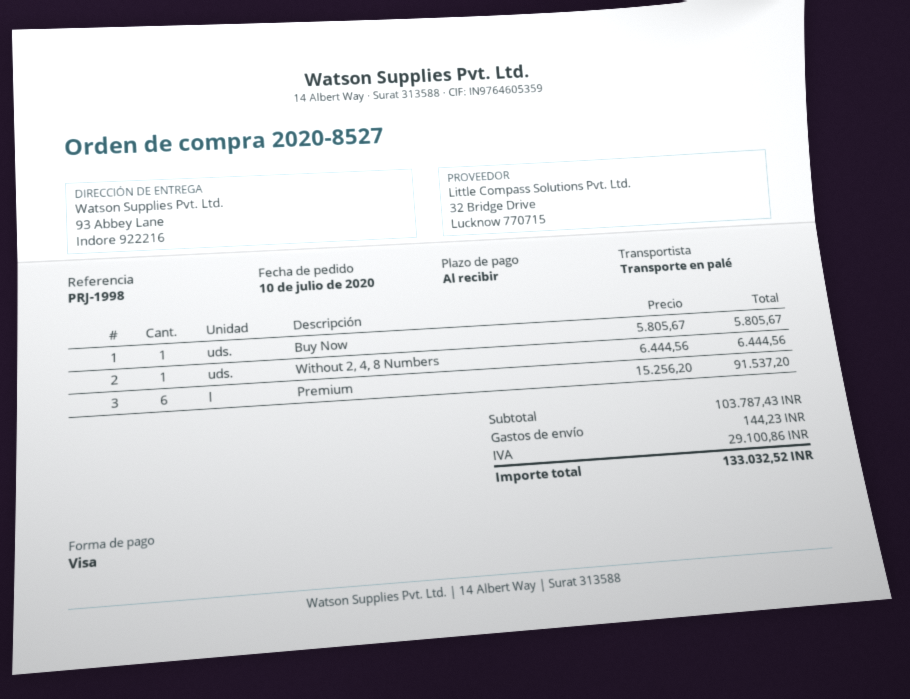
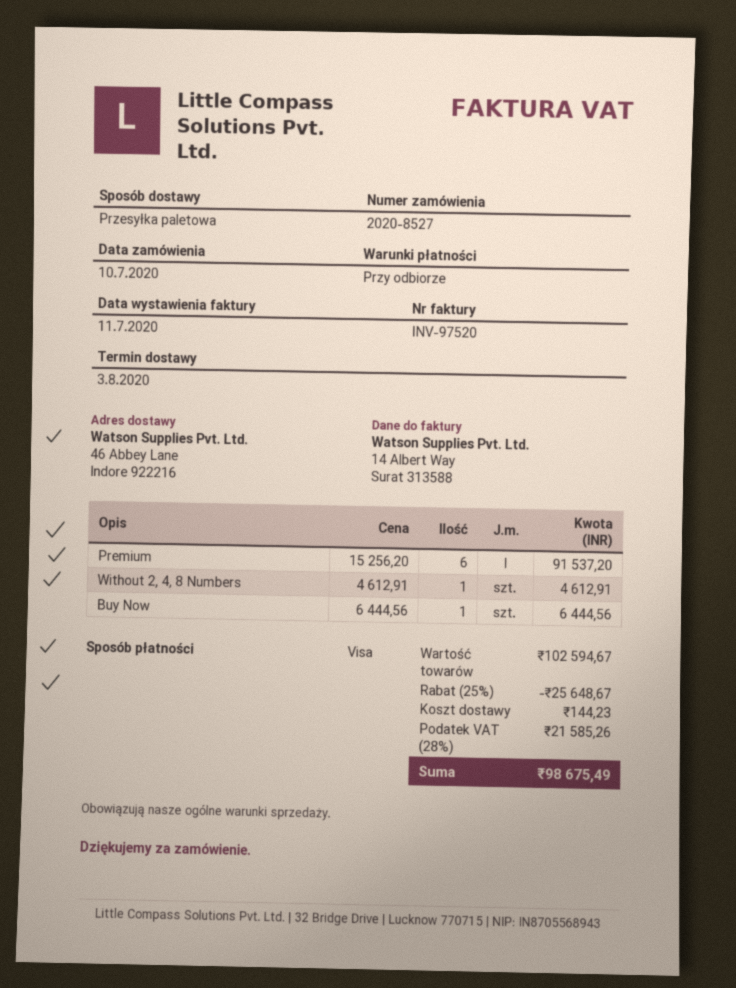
ship to: 93 Abbey Lane, Indore 922216 -> 46 Abbey Lane, Indore 922216
Buy Now: 1 x 5805.67 = 5805.67 -> 1 x 6444.56 = 6444.56
Without 2, 4, 8 Numbers: 1 x 6444.56 = 6444.56 -> 1 x 4612.91 = 4612.91
subtotal: 103787.43 -> 102594.67
discount: none -> 25% = 25648.67
tax: 29100.86 -> 21585.26
total: 133032.52 -> 98675.49

